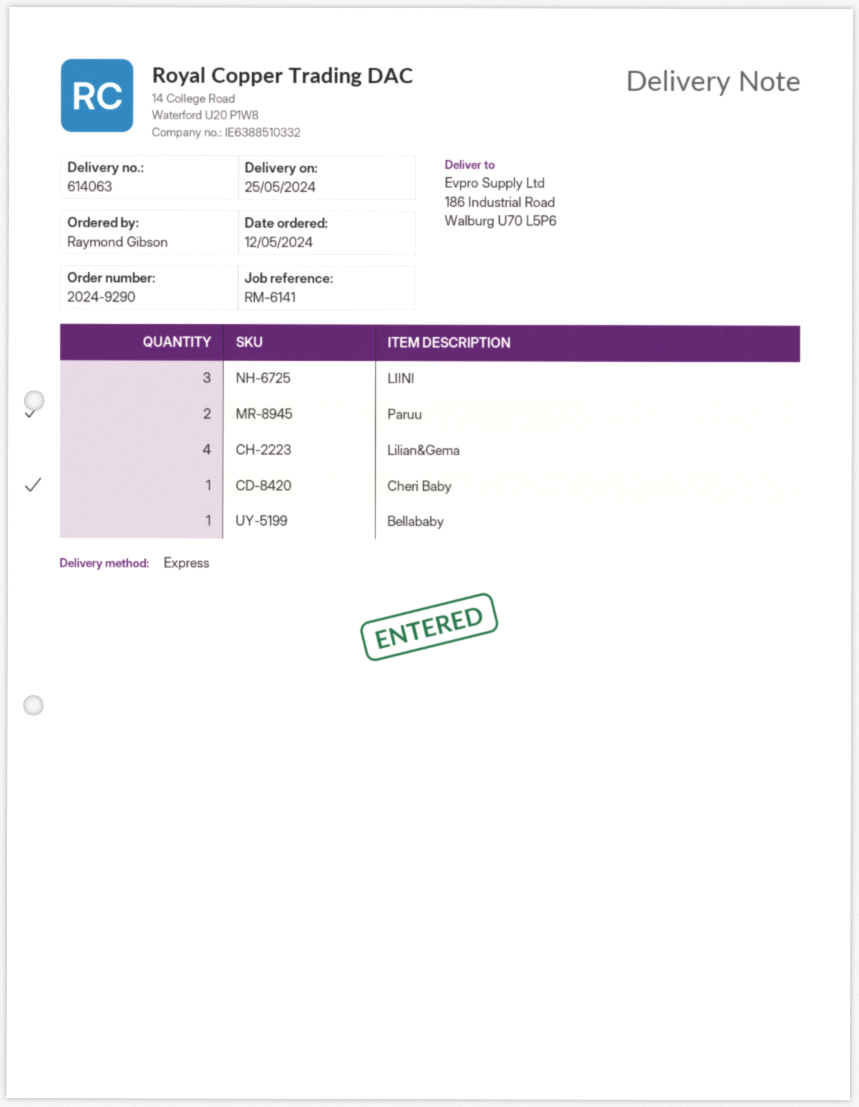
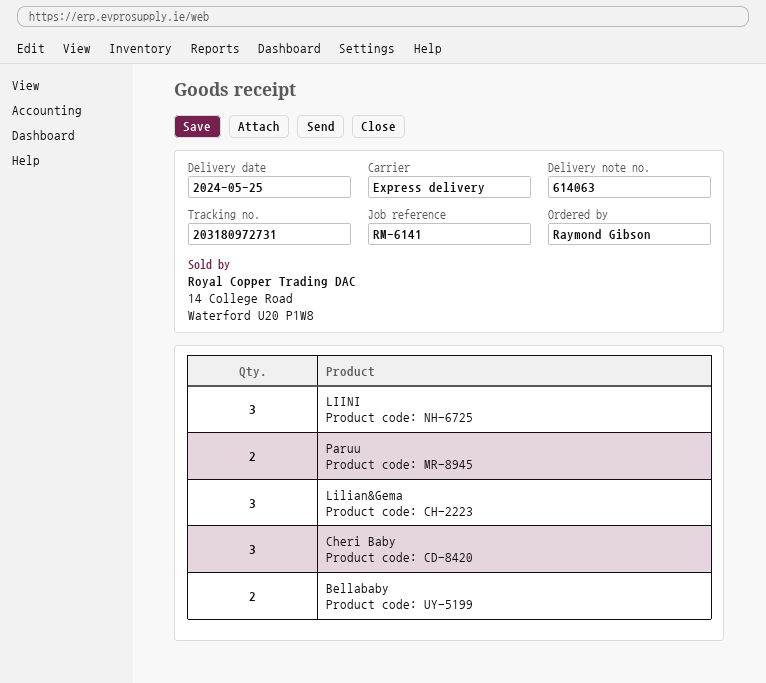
Lilian&Gema: 4 -> 3
Cheri Baby: 1 -> 3
Bellababy: 1 -> 2

